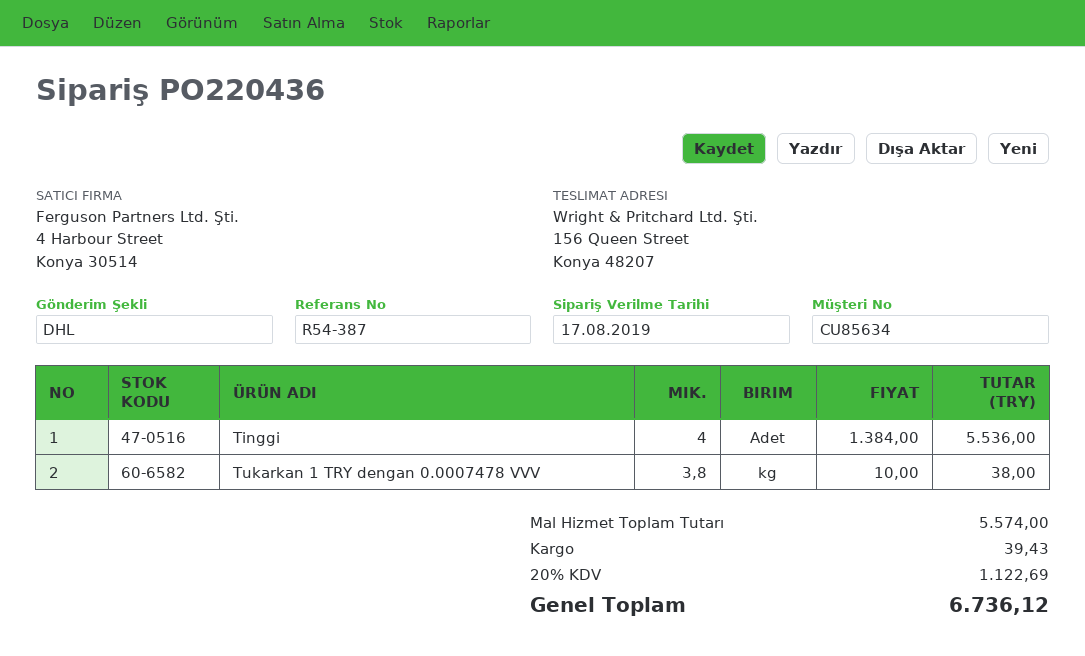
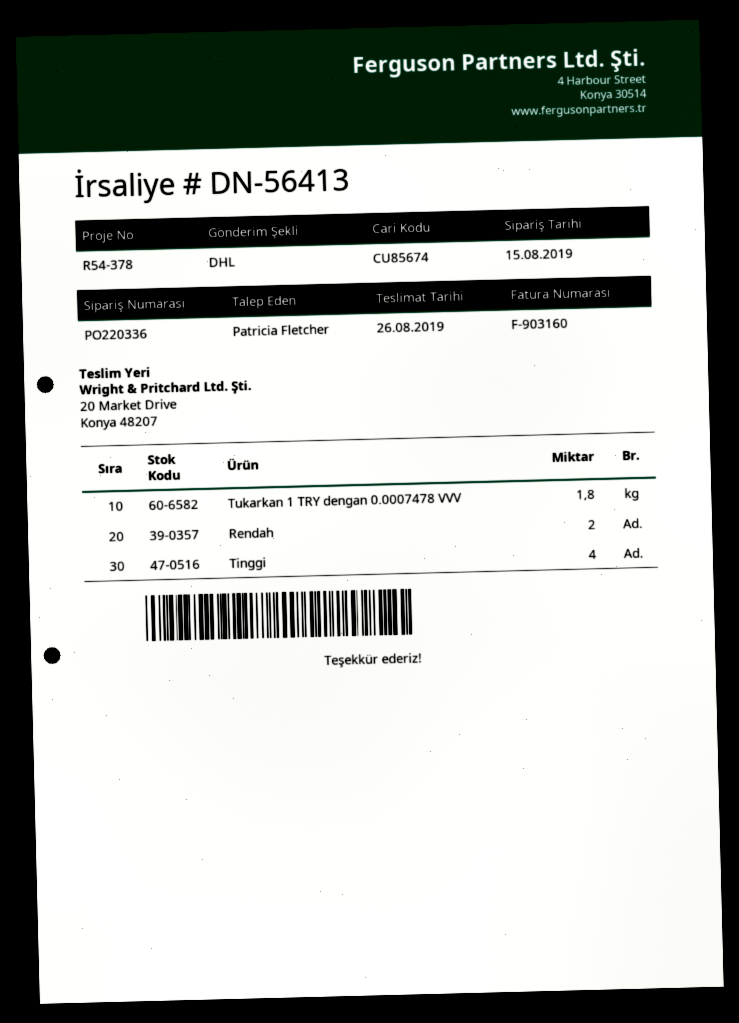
order number: PO220436 -> PO220336
order date: 2019-08-17 -> 2019-08-15
customer number: CU85634 -> CU85674
reference: R54-387 -> R54-378
ship to: 156 Queen Street, Konya 48207 -> 20 Market Drive, Konya 48207
Tukarkan 1 TRY dengan 0.0007478 VVV: 3.8 -> 1.8
Rendah: none -> 2

